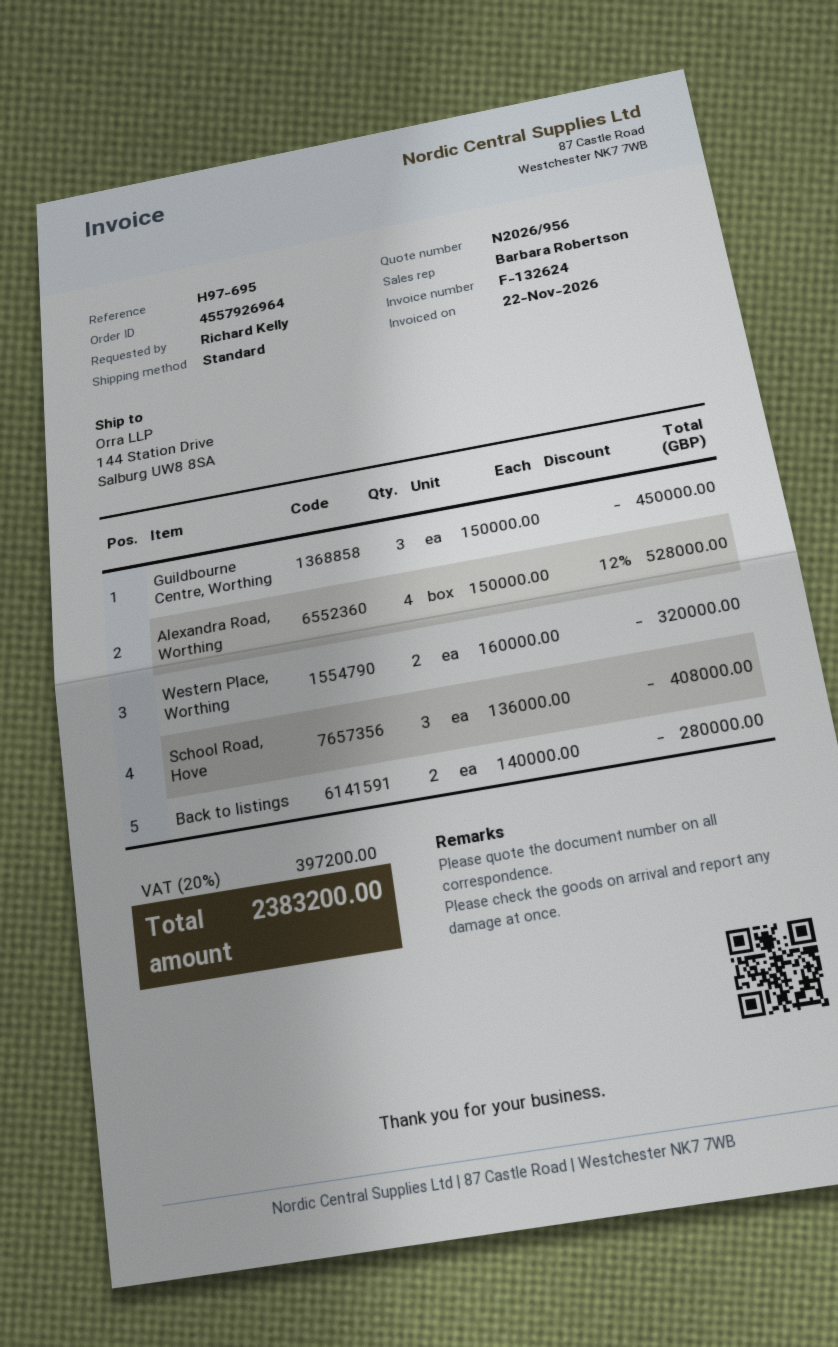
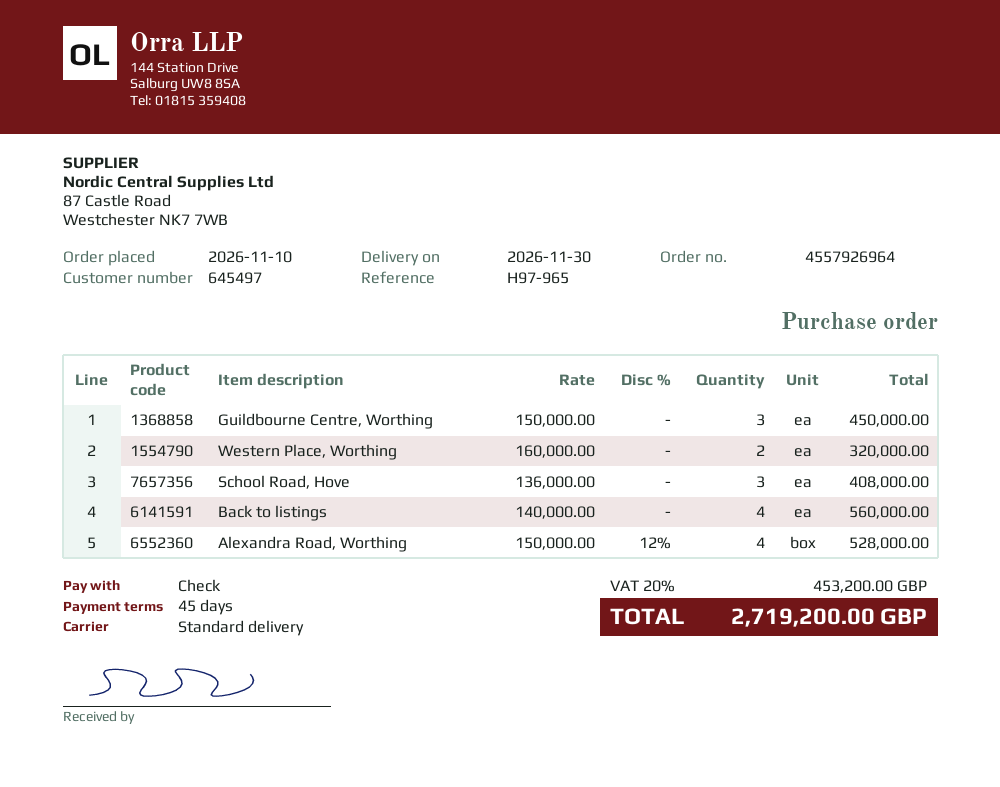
reference: H97-695 -> H97-965
Back to listings: 2 x 140000.00 = 280000.00 -> 4 x 140000.00 = 560000.00
tax: 20% = 397200.00 -> 20% = 453200.00
total: 2383200.00 -> 2719200.00

